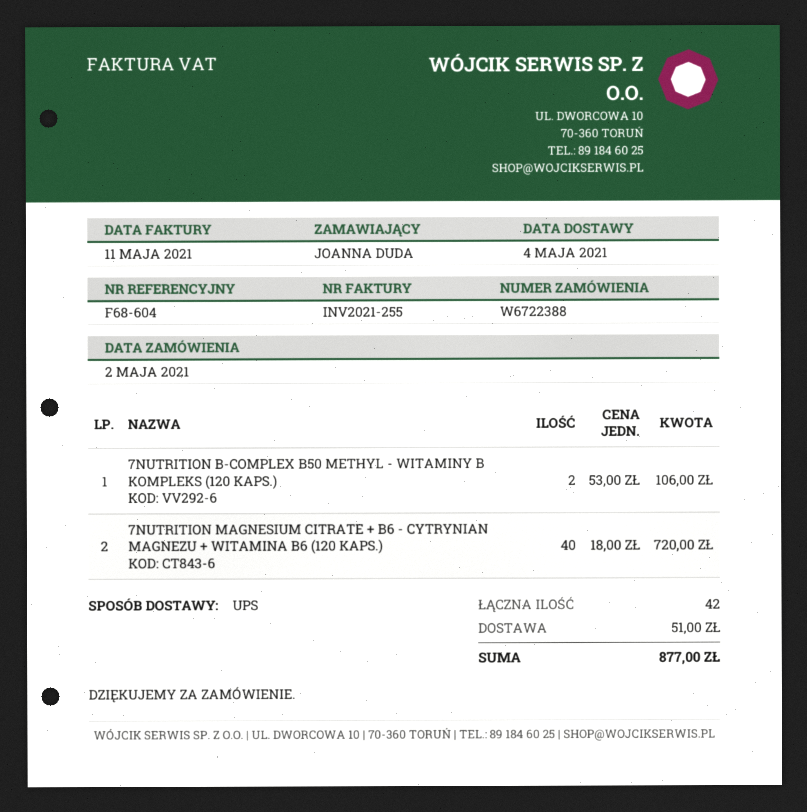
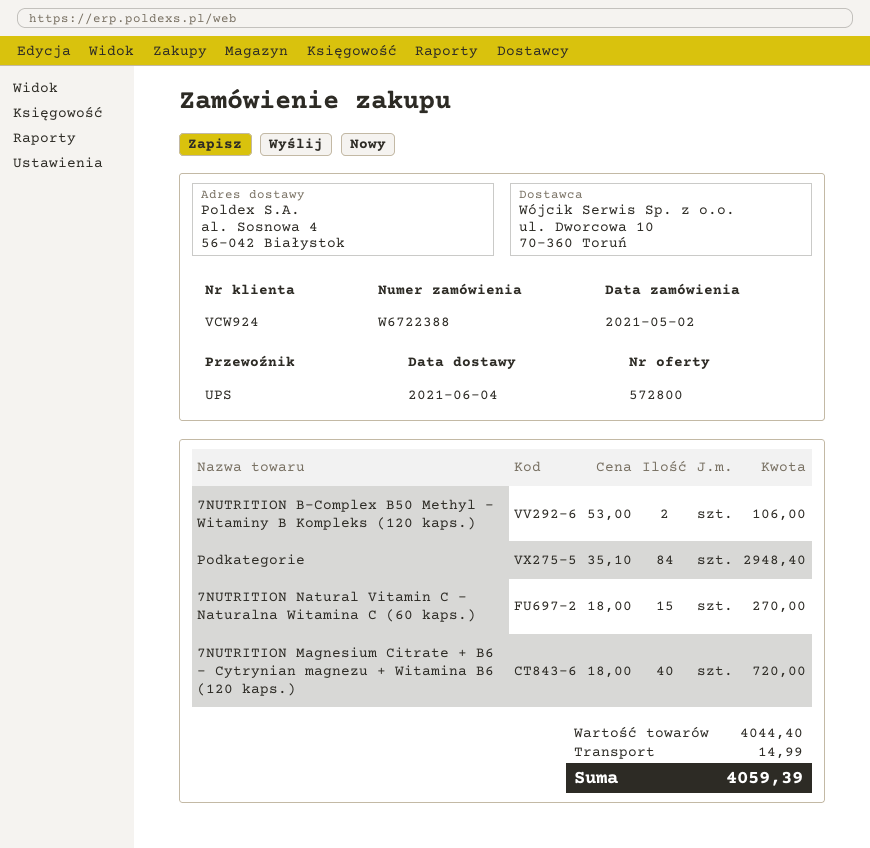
delivery date: 2021-05-04 -> 2021-06-04
Podkategorie: none -> 84 x 35.10 = 2948.40
7NUTRITION Natural Vitamin C - Naturalna Witamina C (60 kaps.): none -> 15 x 18.00 = 270.00
shipping: 51.00 -> 14.99
total: 877.00 -> 4059.39

